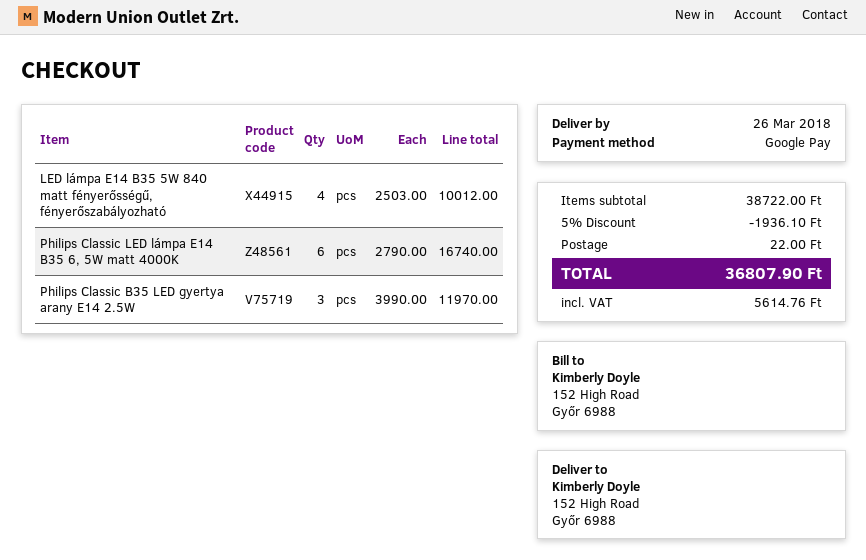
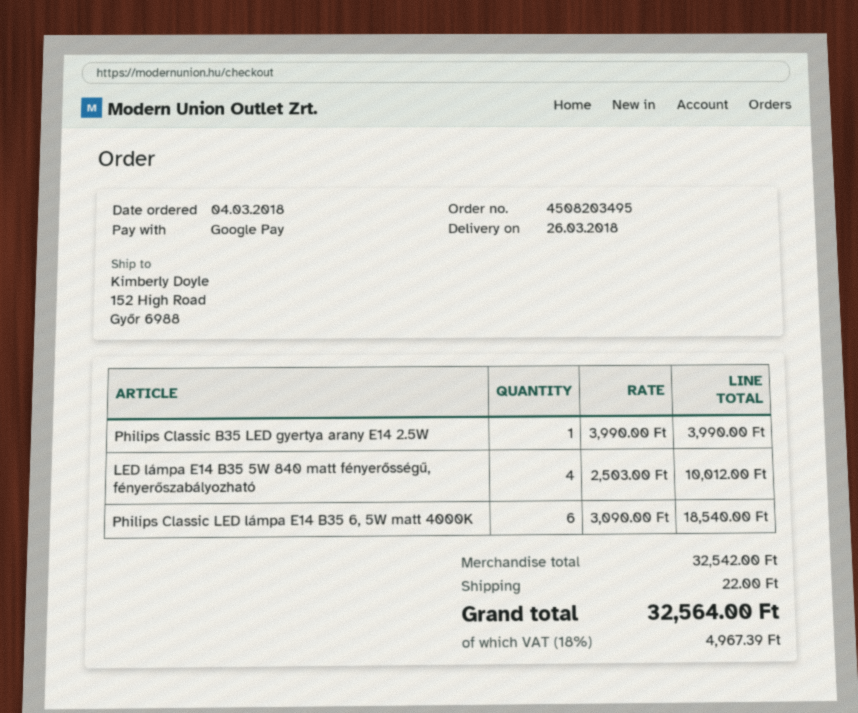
Philips Classic LED lámpa E14 B35 6, 5W matt 4000K: 6 x 2790.00 = 16740.00 -> 6 x 3090.00 = 18540.00
Philips Classic B35 LED gyertya arany E14 2.5W: 3 x 3990.00 = 11970.00 -> 1 x 3990.00 = 3990.00
subtotal: 38722.00 -> 32542.00
discount: 5% = 1936.10 -> none
tax: 5614.76 -> 4967.39
total: 36807.90 -> 32564.00

